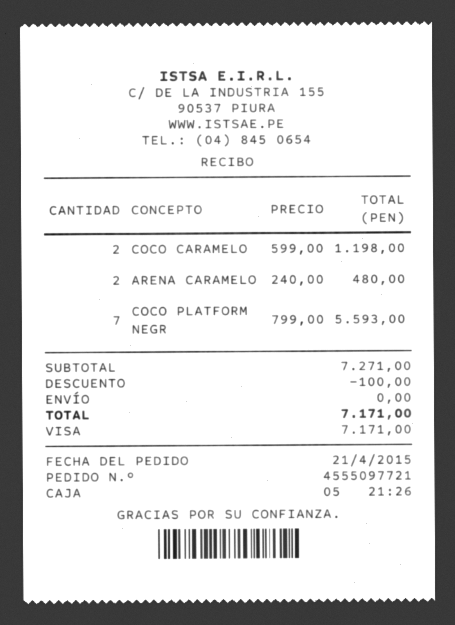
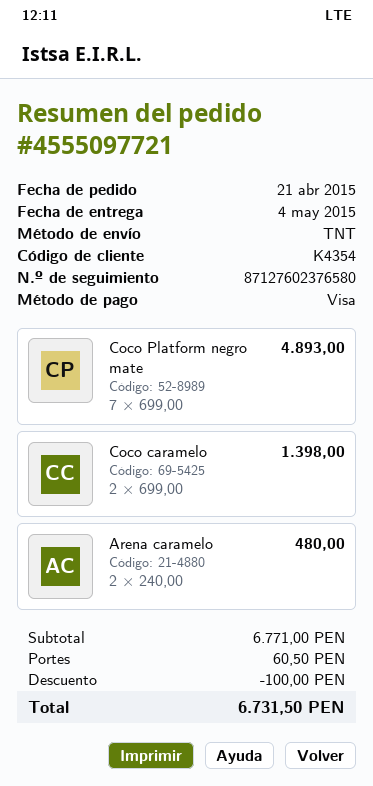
COCO CARAMELO: 2 x 599.00 = 1198.00 -> 2 x 699.00 = 1398.00
COCO PLATFORM NEGR: 7 x 799.00 = 5593.00 -> 7 x 699.00 = 4893.00
subtotal: 7271.00 -> 6771.00
shipping: 0.00 -> 60.50
total: 7171.00 -> 6731.50

